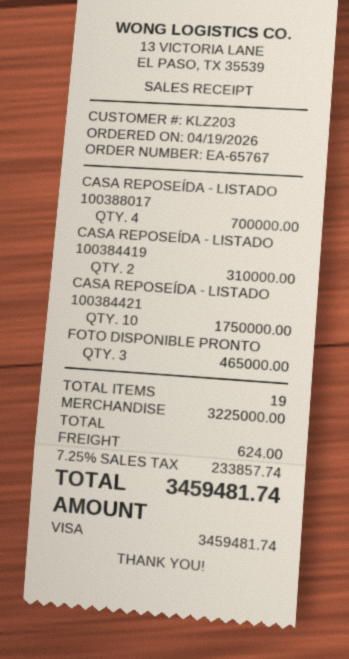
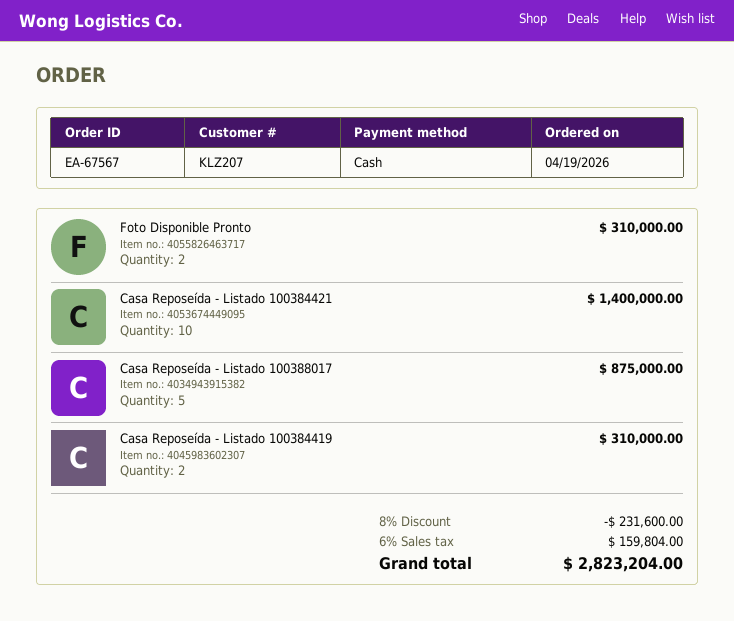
order number: EA-65767 -> EA-67567
customer number: KLZ203 -> KLZ207
payment method: Visa -> cash
CASA REPOSEÍDA - LISTADO 100388017: 4 for 700000.00 -> 5 for 875000.00
CASA REPOSEÍDA - LISTADO 100384421: 10 for 1750000.00 -> 10 for 1400000.00
FOTO DISPONIBLE PRONTO: 3 for 465000.00 -> 2 for 310000.00
discount: none -> 8% = 231600.00
shipping: 624.00 -> none
tax: 7.25% = 233857.74 -> 6% = 159804.00
total: 3459481.74 -> 2823204.00

